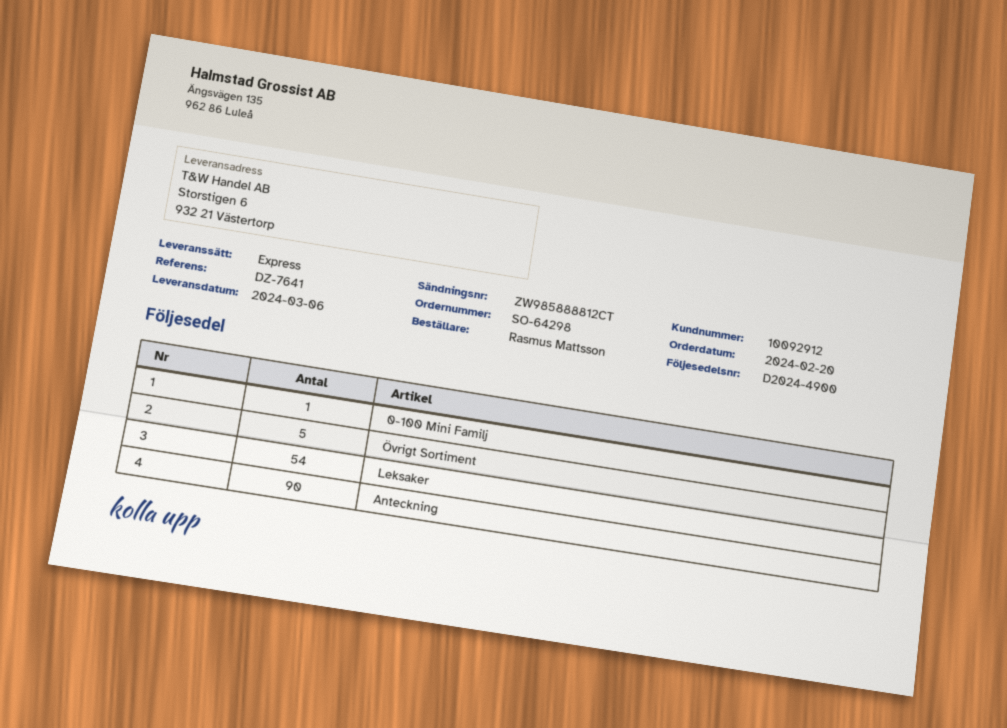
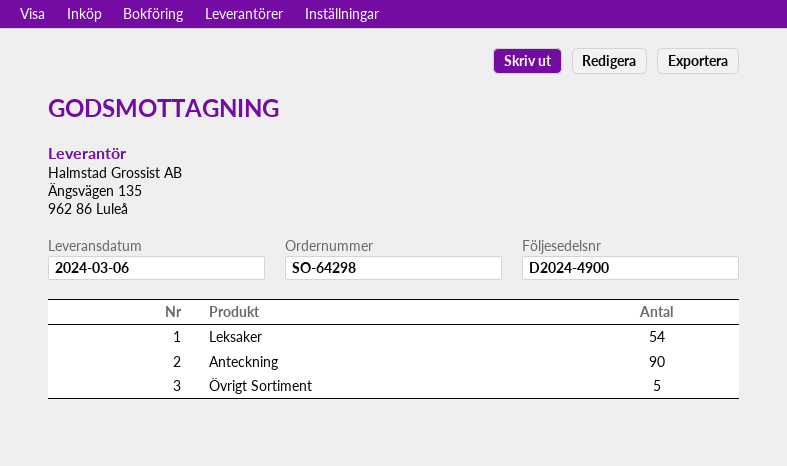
0-100 Mini Familj: 1 -> none

